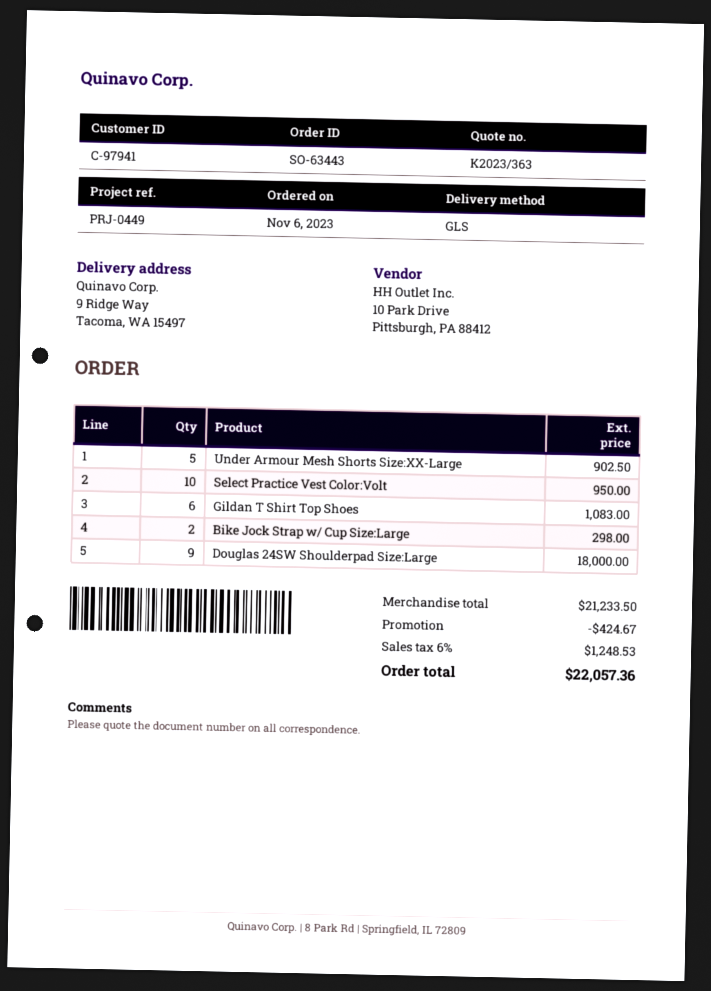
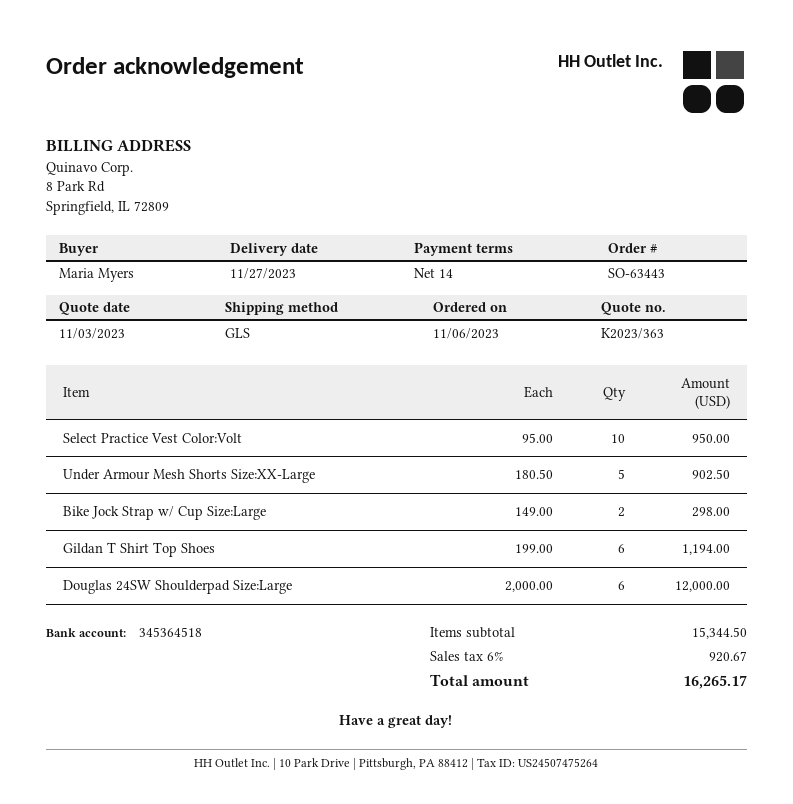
Gildan T Shirt Top Shoes: 6 for 1083.00 -> 6 for 1194.00
Douglas 24SW Shoulderpad Size:Large: 9 for 18000.00 -> 6 for 12000.00
subtotal: 21233.50 -> 15344.50
discount: 424.67 -> none
tax: 6% = 1248.53 -> 6% = 920.67
total: 22057.36 -> 16265.17

